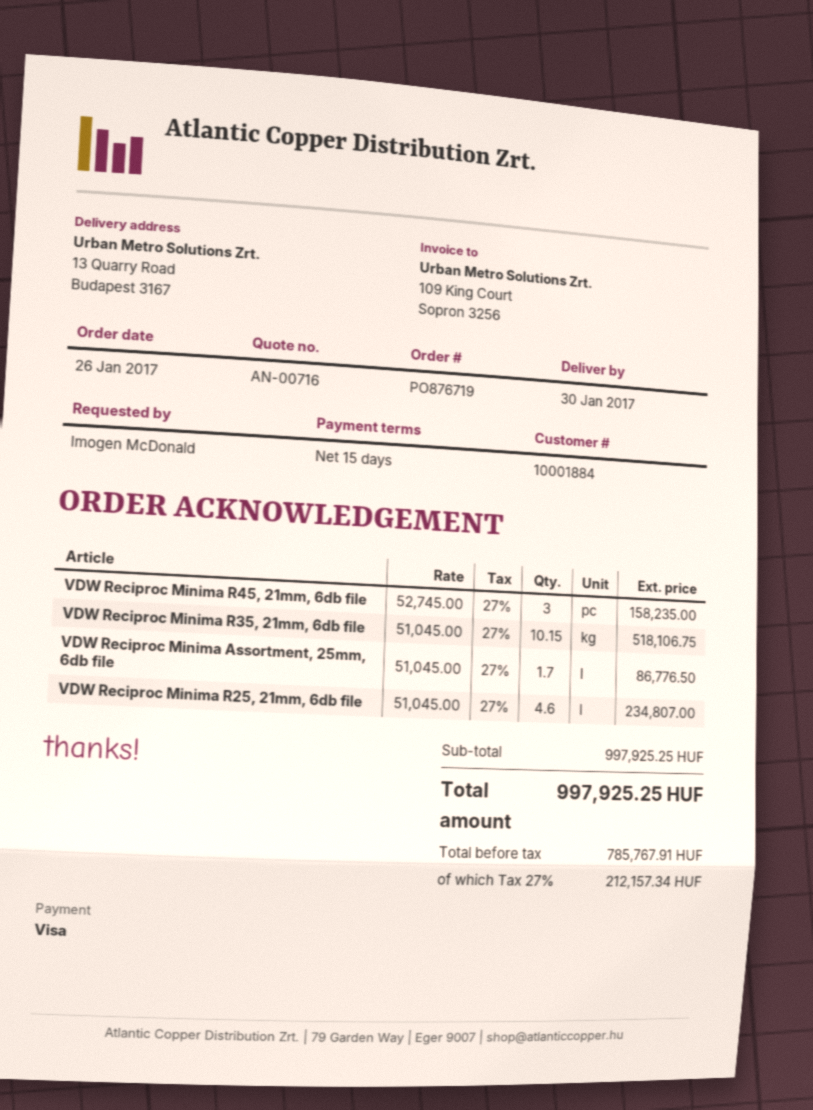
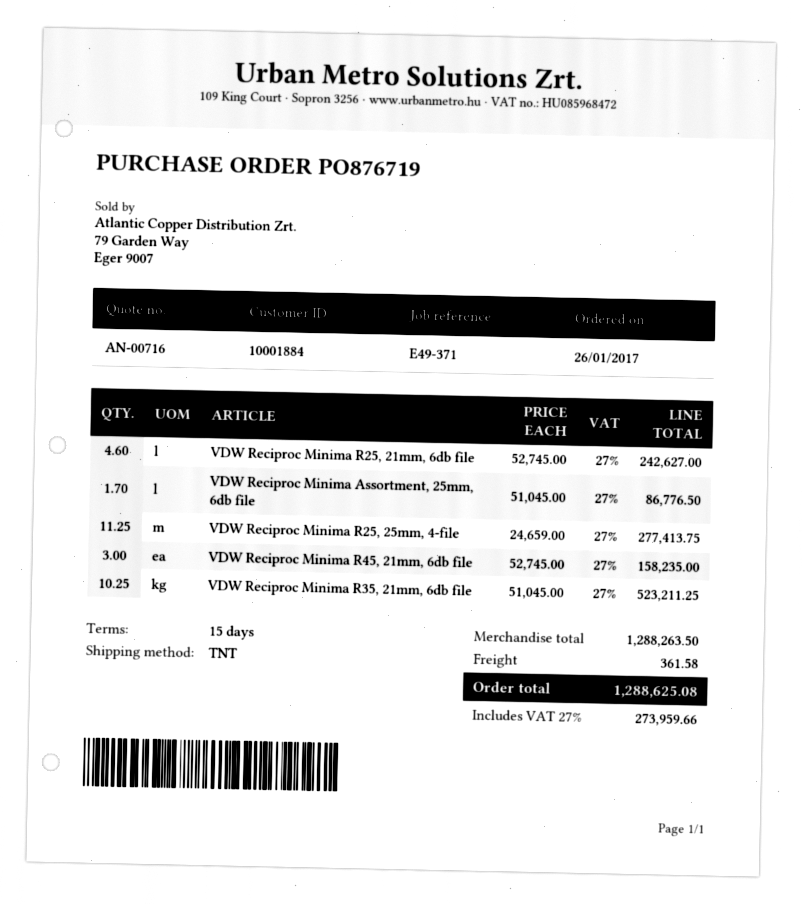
VDW Reciproc Minima R35, 21mm, 6db file: 10.15 x 51045.00 = 518106.75 -> 10.25 x 51045.00 = 523211.25
VDW Reciproc Minima R25, 21mm, 6db file: 4.6 x 51045.00 = 234807.00 -> 4.6 x 52745.00 = 242627.00
VDW Reciproc Minima R25, 25mm, 4-file: none -> 11.25 x 24659.00 = 277413.75
subtotal: 997925.25 -> 1288263.50
shipping: none -> 361.58
tax: 27% = 212157.34 -> 27% = 273959.66
total: 997925.25 -> 1288625.08

